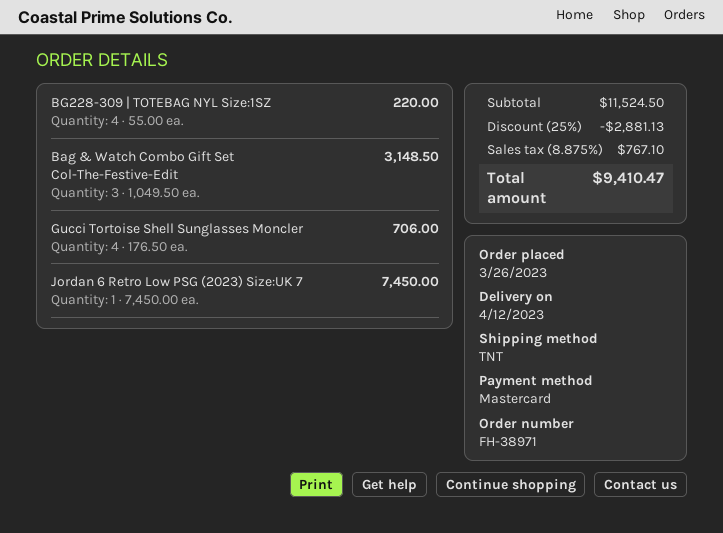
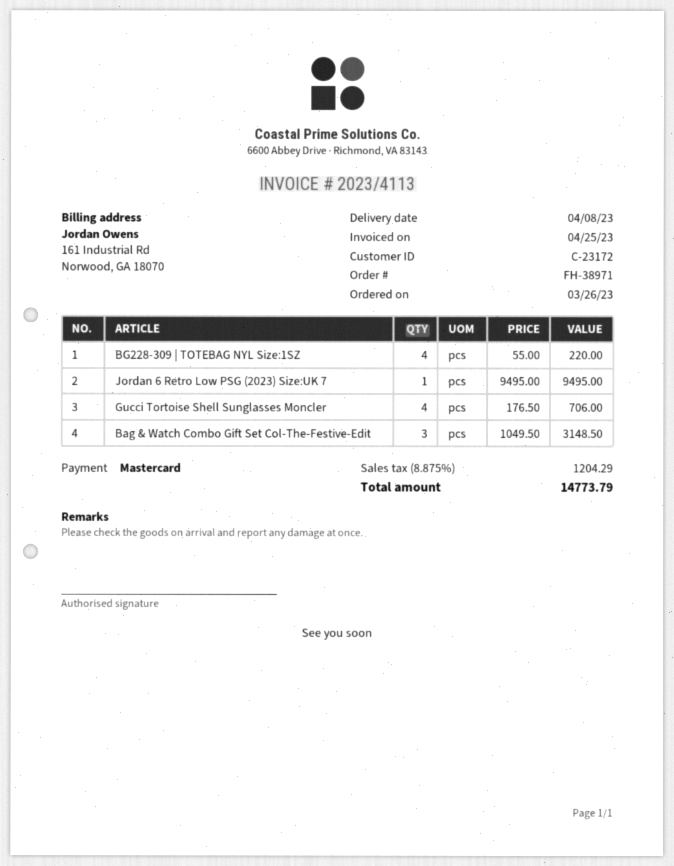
delivery date: 2023-04-12 -> 2023-04-08
Jordan 6 Retro Low PSG (2023) Size:UK 7: 1 x 7450.00 = 7450.00 -> 1 x 9495.00 = 9495.00
discount: 25% = 2881.13 -> none
tax: 8.875% = 767.10 -> 8.875% = 1204.29
total: 9410.47 -> 14773.79

